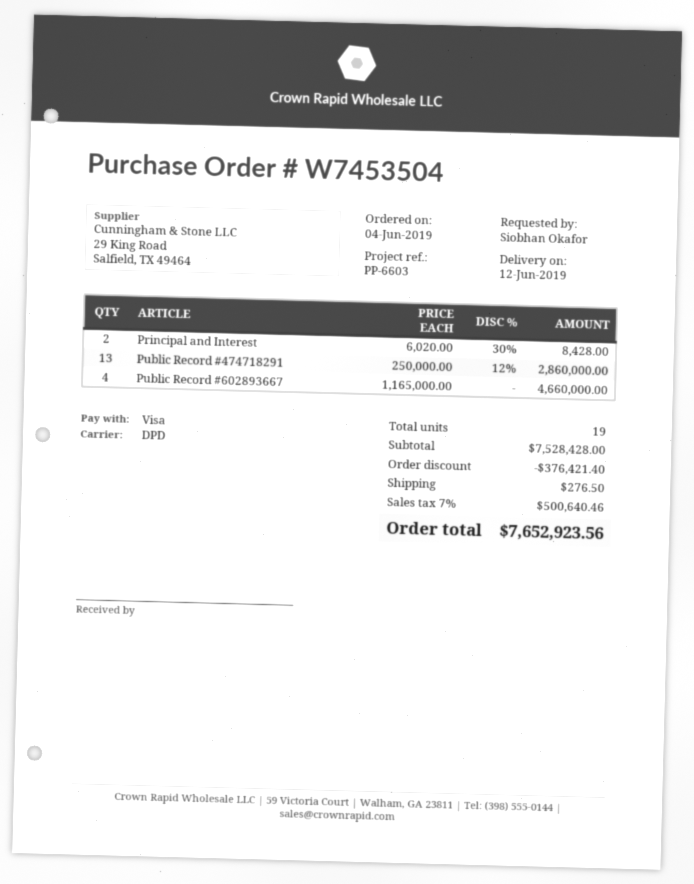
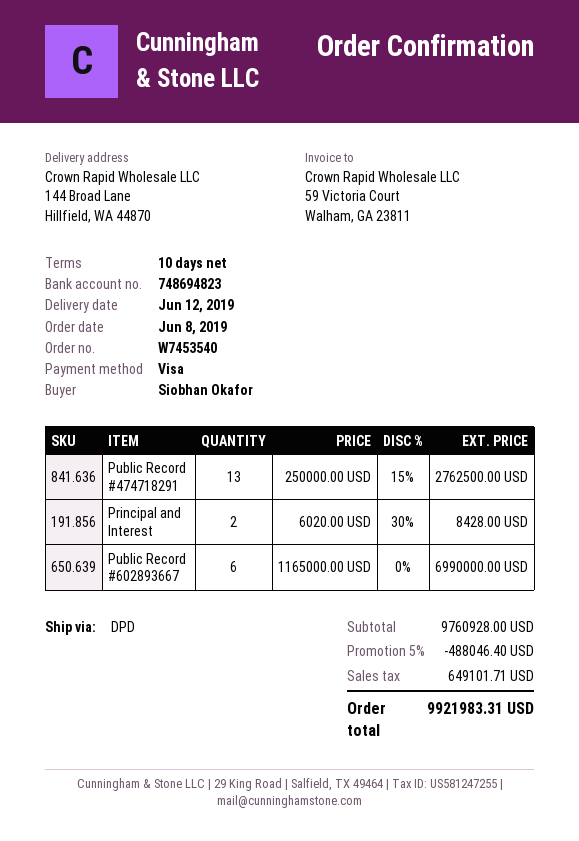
order number: W7453504 -> W7453540
order date: 2019-06-04 -> 2019-06-08
Public Record #474718291: 13 x 250000.00 - 12% = 2860000.00 -> 13 x 250000.00 - 15% = 2762500.00
Public Record #602893667: 4 x 1165000.00 = 4660000.00 -> 6 x 1165000.00 = 6990000.00
subtotal: 7528428.00 -> 9760928.00
discount: 376421.40 -> 488046.40
shipping: 276.50 -> none
tax: 500640.46 -> 649101.71
total: 7652923.56 -> 9921983.31

